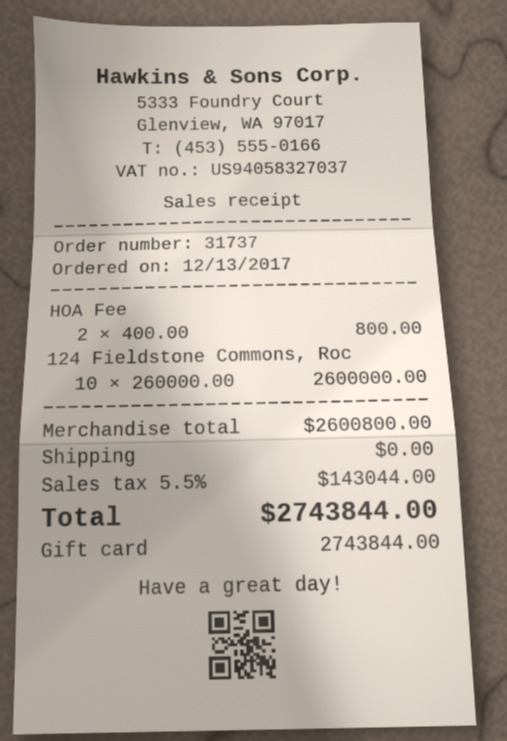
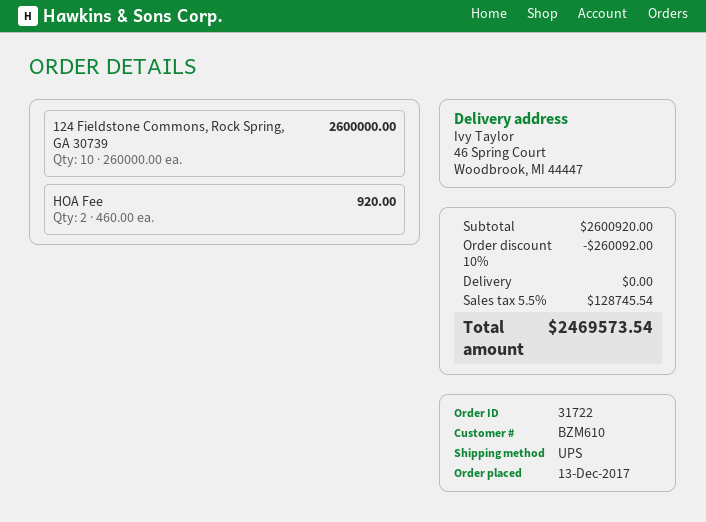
order number: 31737 -> 31722
HOA Fee: 2 x 400.00 = 800.00 -> 2 x 460.00 = 920.00
subtotal: 2600800.00 -> 2600920.00
discount: none -> 10% = 260092.00
tax: 5.5% = 143044.00 -> 5.5% = 128745.54
total: 2743844.00 -> 2469573.54

